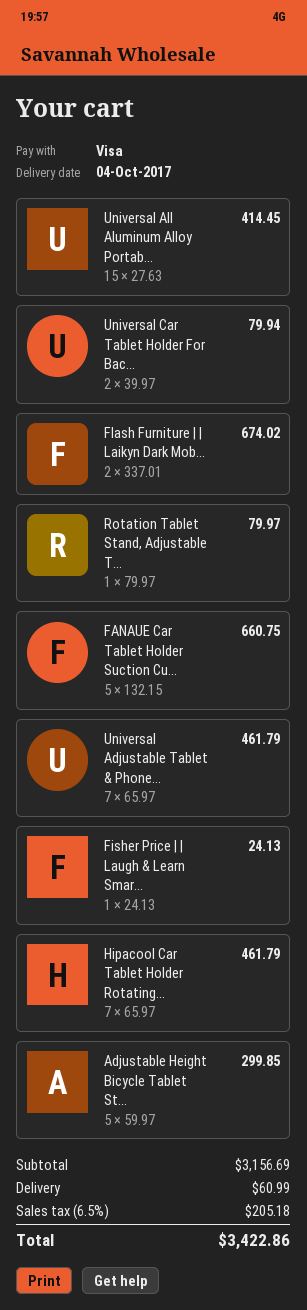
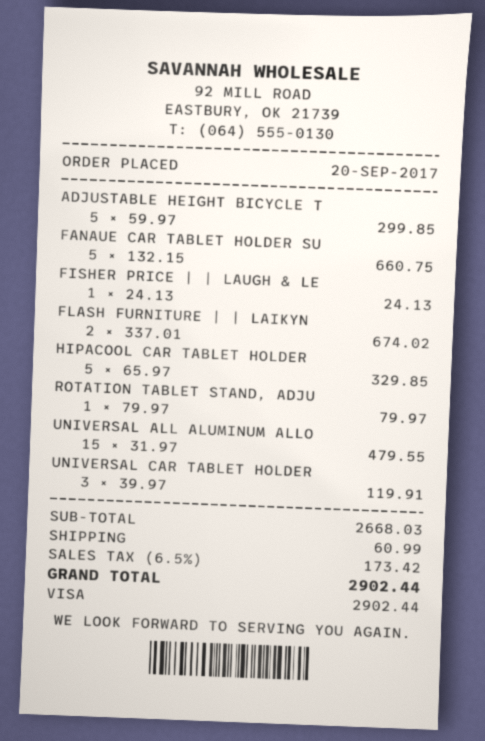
Universal All Aluminum Alloy Portab...: 15 x 27.63 = 414.45 -> 15 x 31.97 = 479.55
Universal Car Tablet Holder For Bac...: 2 x 39.97 = 79.94 -> 3 x 39.97 = 119.91
Universal Adjustable Tablet & Phone...: 7 x 65.97 = 461.79 -> none
Hipacool Car Tablet Holder Rotating...: 7 x 65.97 = 461.79 -> 5 x 65.97 = 329.85
subtotal: 3156.69 -> 2668.03
tax: 6.5% = 205.18 -> 6.5% = 173.42
total: 3422.86 -> 2902.44

